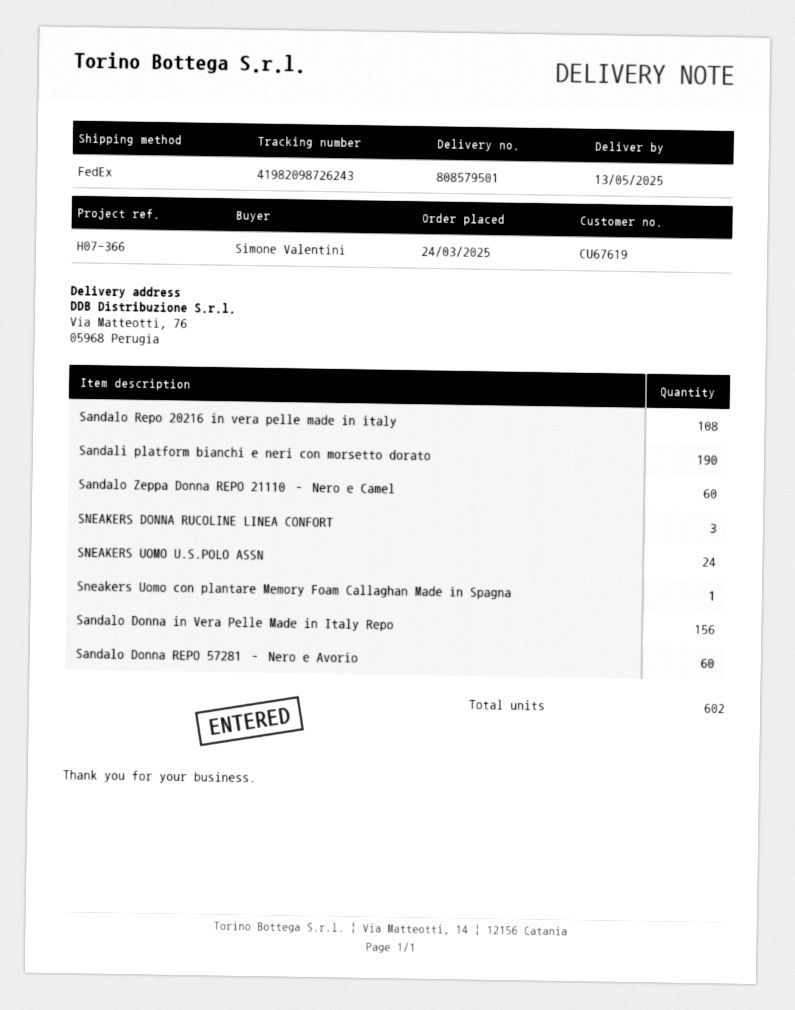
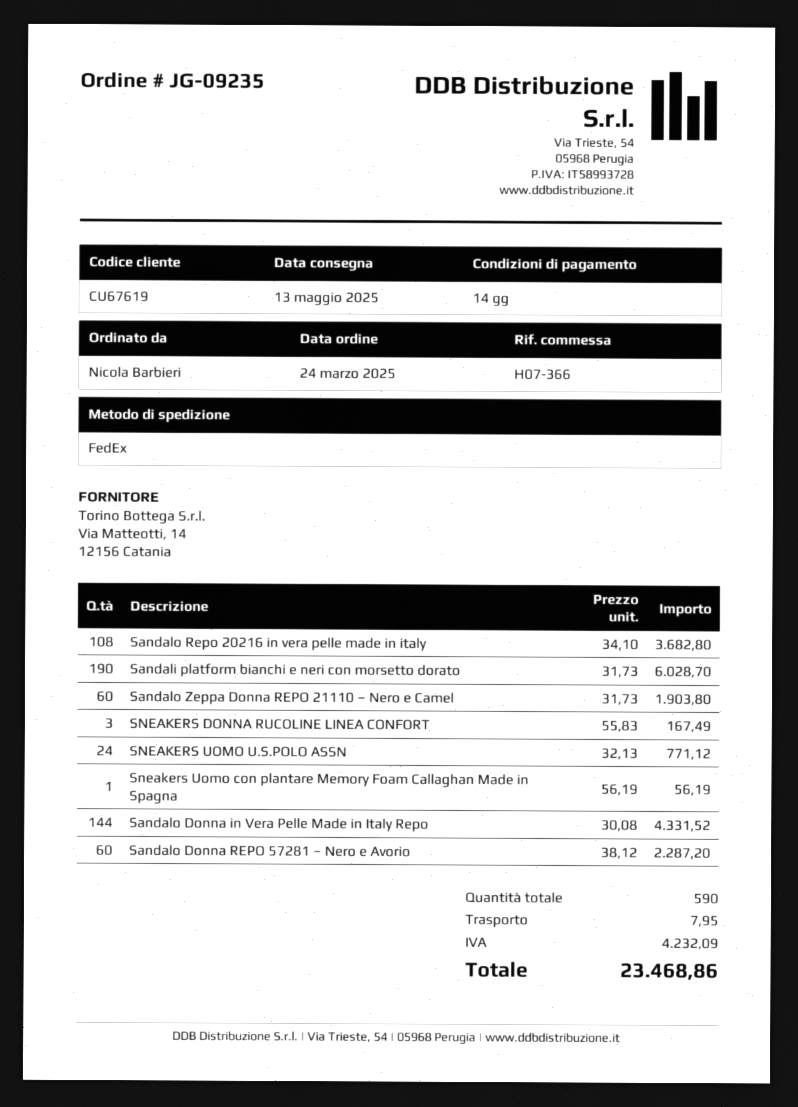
ordered by: Simone Valentini -> Nicola Barbieri
Sandalo Donna in Vera Pelle Made in Italy Repo: 156 -> 144
total quantity: 602 -> 590

